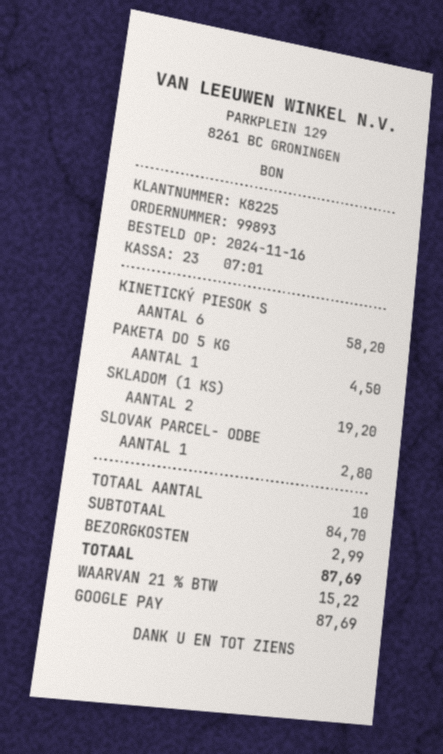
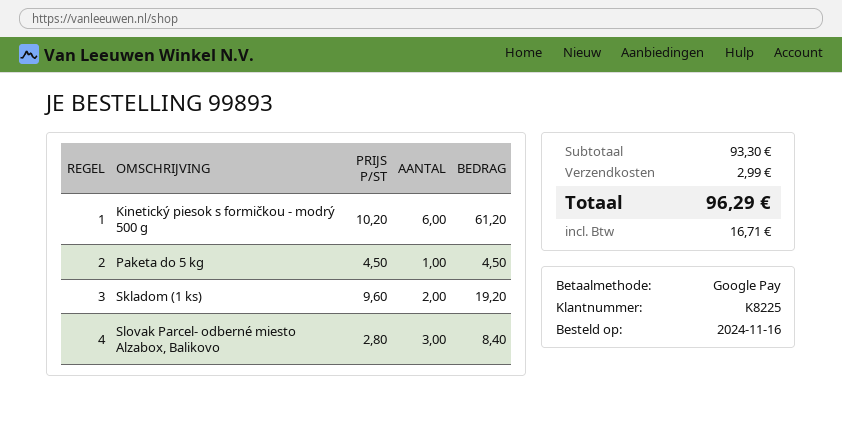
KINETICKÝ PIESOK S: 6 for 58.20 -> 6 for 61.20
SLOVAK PARCEL- ODBE: 1 for 2.80 -> 3 for 8.40
subtotal: 84.70 -> 93.30
tax: 15.22 -> 16.71
total: 87.69 -> 96.29

